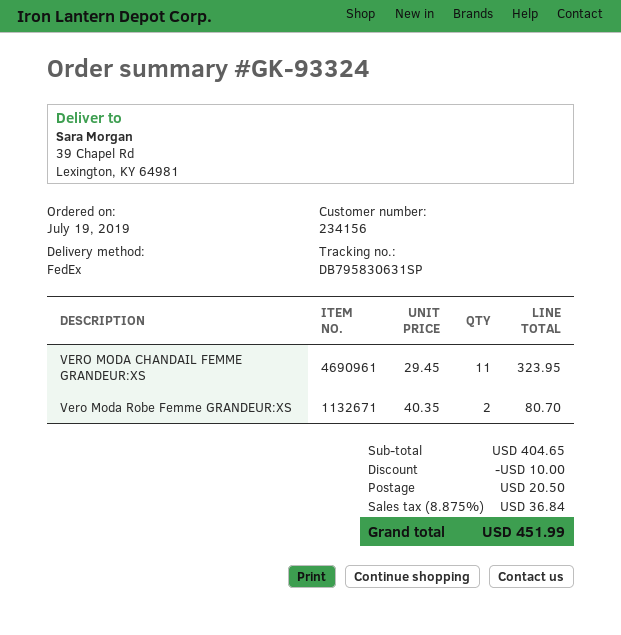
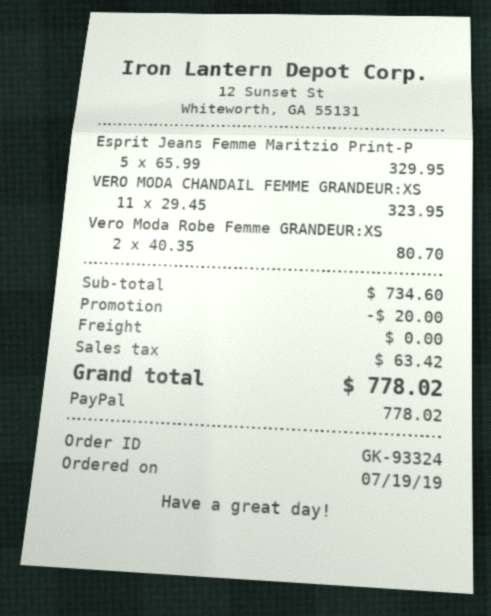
Esprit Jeans Femme Maritzio Print-P: none -> 5 x 65.99 = 329.95
subtotal: 404.65 -> 734.60
discount: 10.00 -> 20.00
shipping: 20.50 -> 0.00
tax: 36.84 -> 63.42
total: 451.99 -> 778.02

